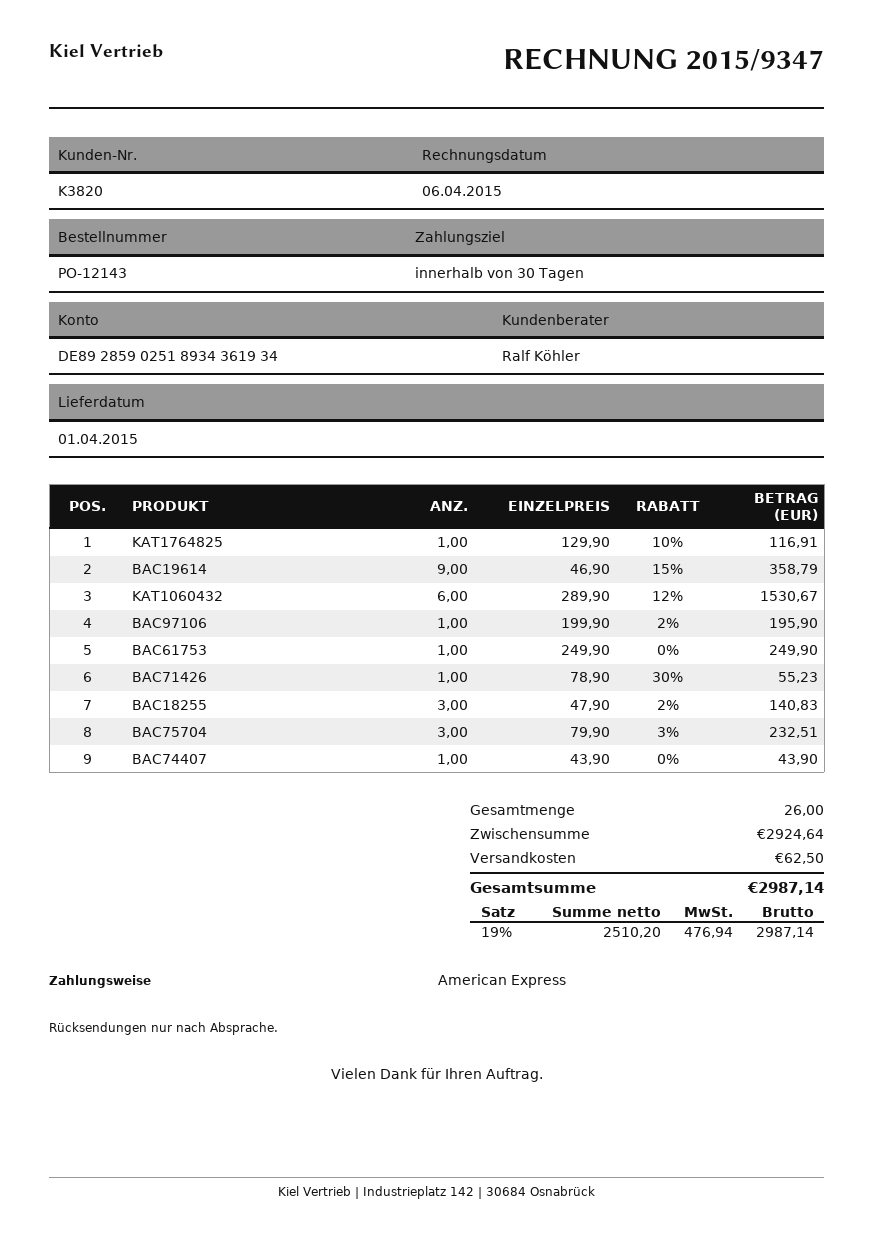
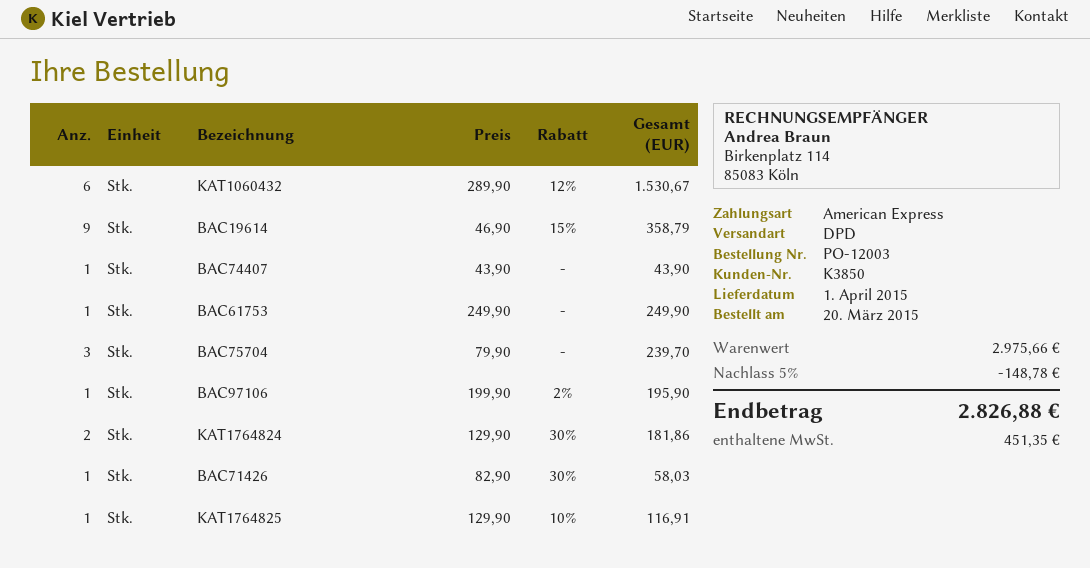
order number: PO-12143 -> PO-12003
customer number: K3820 -> K3850
BAC71426: 1 x 78.90 - 30% = 55.23 -> 1 x 82.90 - 30% = 58.03
BAC18255: 3 x 47.90 - 2% = 140.83 -> none
BAC75704: 3 x 79.90 - 3% = 232.51 -> 3 x 79.90 = 239.70
KAT1764824: none -> 2 x 129.90 - 30% = 181.86
subtotal: 2924.64 -> 2975.66
discount: none -> 5% = 148.78
shipping: 62.50 -> none
tax: 476.94 -> 451.35
total: 2987.14 -> 2826.88

